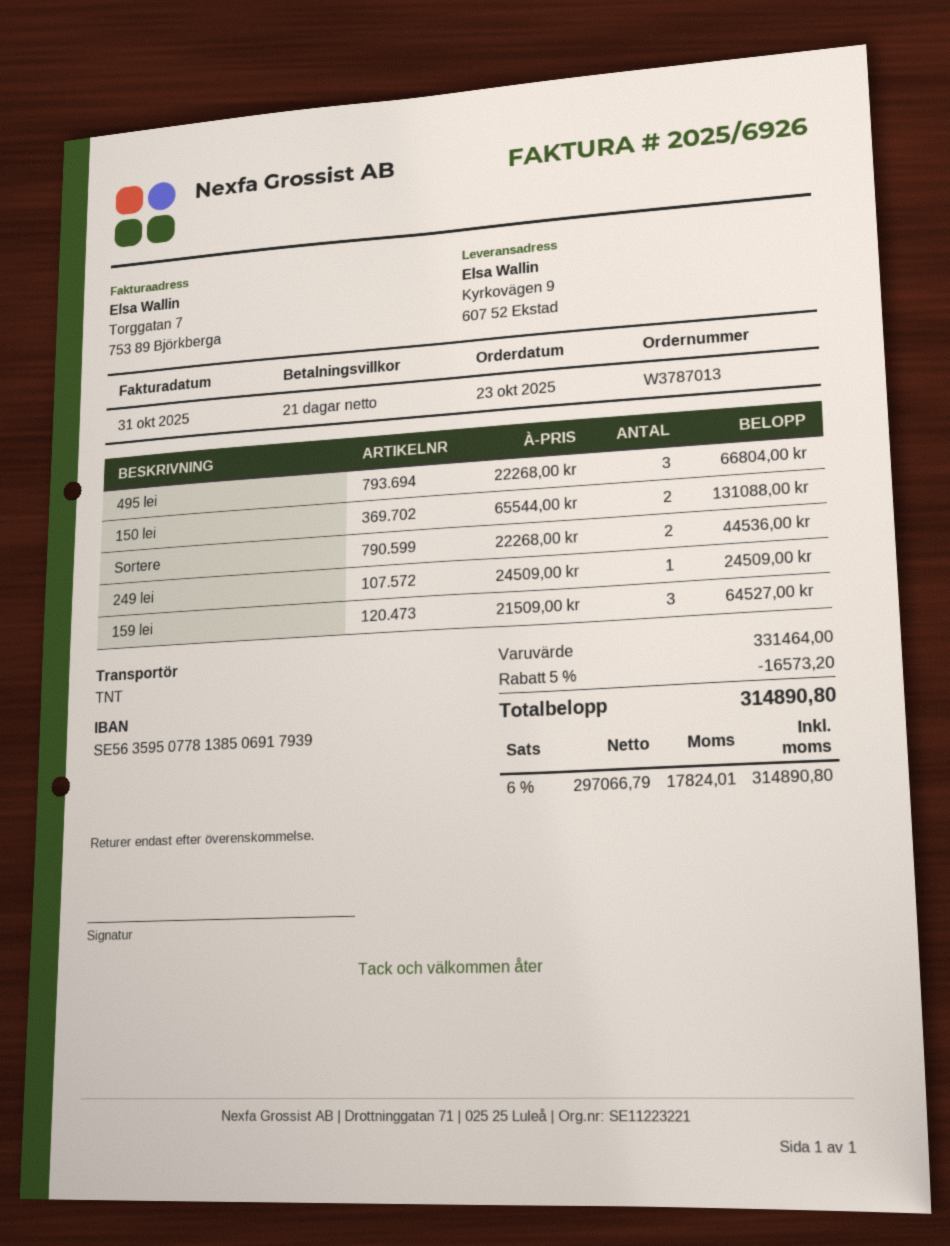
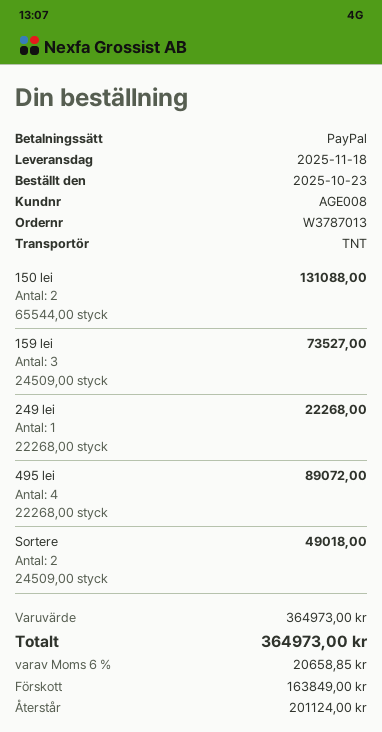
495 lei: 3 x 22268.00 = 66804.00 -> 4 x 22268.00 = 89072.00
Sortere: 2 x 22268.00 = 44536.00 -> 2 x 24509.00 = 49018.00
249 lei: 1 x 24509.00 = 24509.00 -> 1 x 22268.00 = 22268.00
159 lei: 3 x 21509.00 = 64527.00 -> 3 x 24509.00 = 73527.00
subtotal: 331464.00 -> 364973.00
discount: 5% = 16573.20 -> none
tax: 6% = 17824.01 -> 6% = 20658.85
total: 314890.80 -> 364973.00

